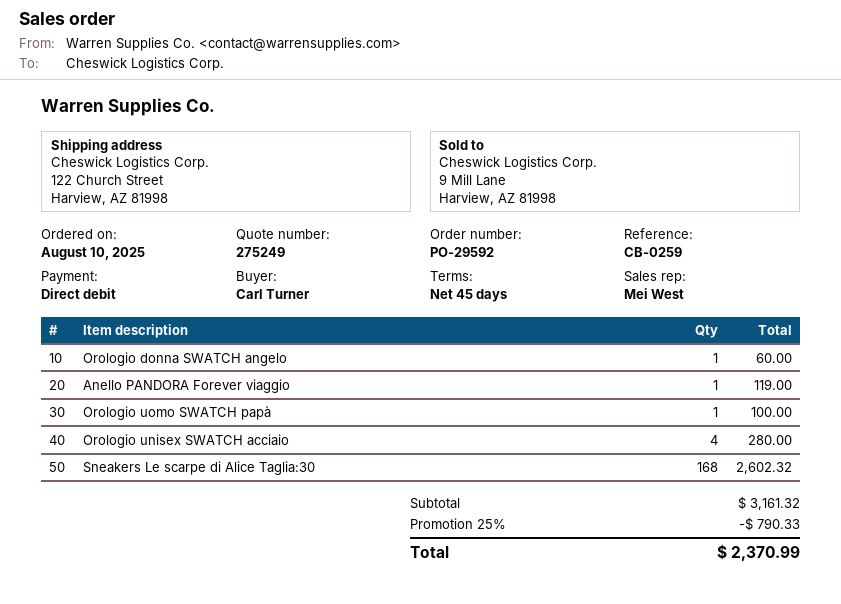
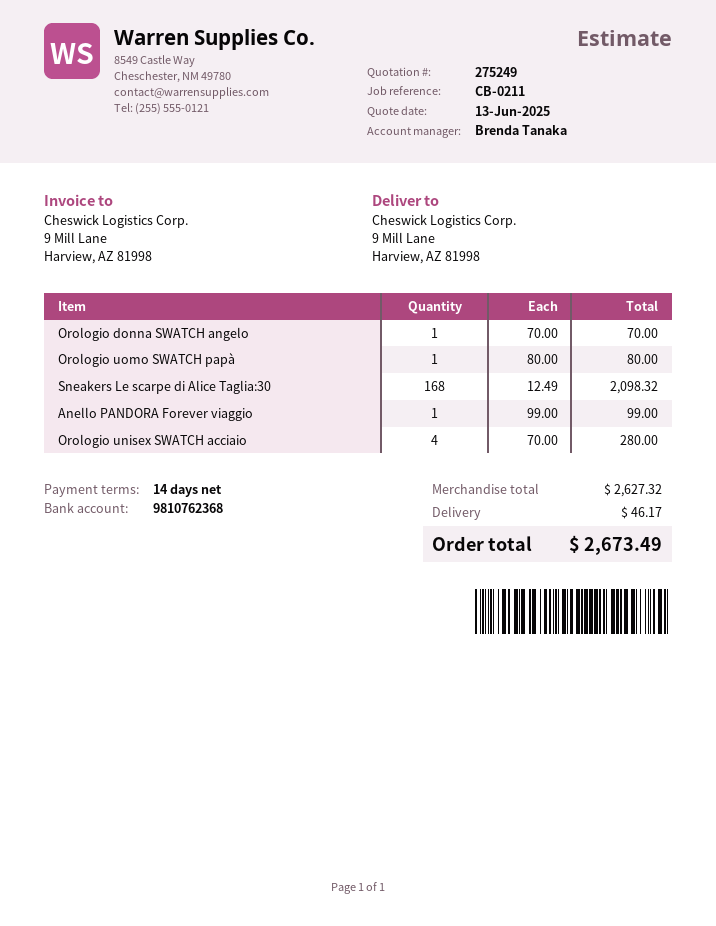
payment terms: 45 days -> 14 days
reference: CB-0259 -> CB-0211
sales rep: Mei West -> Brenda Tanaka
ship to: 122 Church Street, Harview, AZ 81998 -> 9 Mill Lane, Harview, AZ 81998
Orologio donna SWATCH angelo: 1 for 60.00 -> 1 for 70.00
Anello PANDORA Forever viaggio: 1 for 119.00 -> 1 for 99.00
Orologio uomo SWATCH papà: 1 for 100.00 -> 1 for 80.00
Sneakers Le scarpe di Alice Taglia:30: 168 for 2602.32 -> 168 for 2098.32
subtotal: 3161.32 -> 2627.32
discount: 25% = 790.33 -> none
shipping: none -> 46.17
total: 2370.99 -> 2673.49

